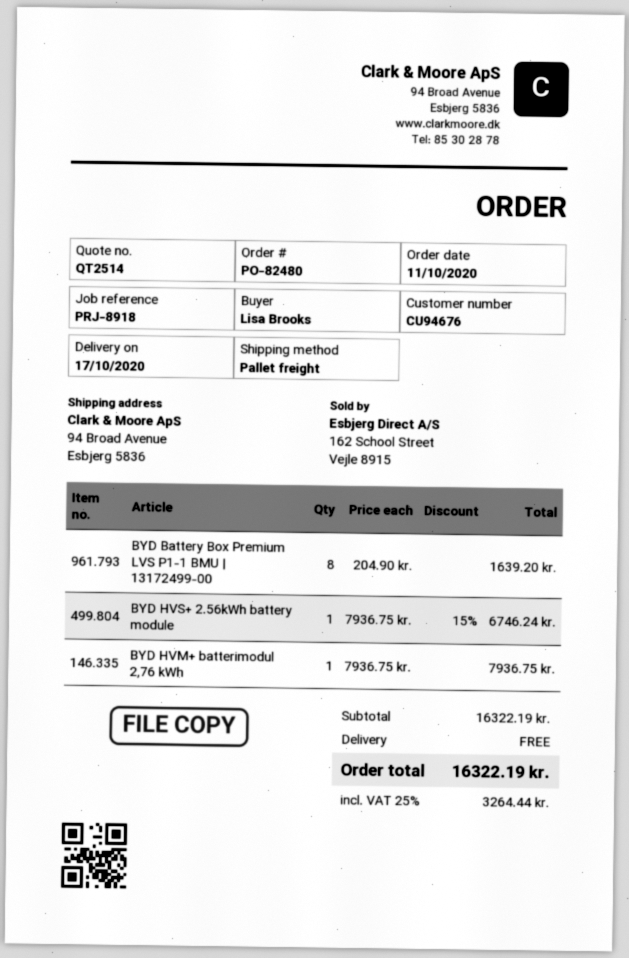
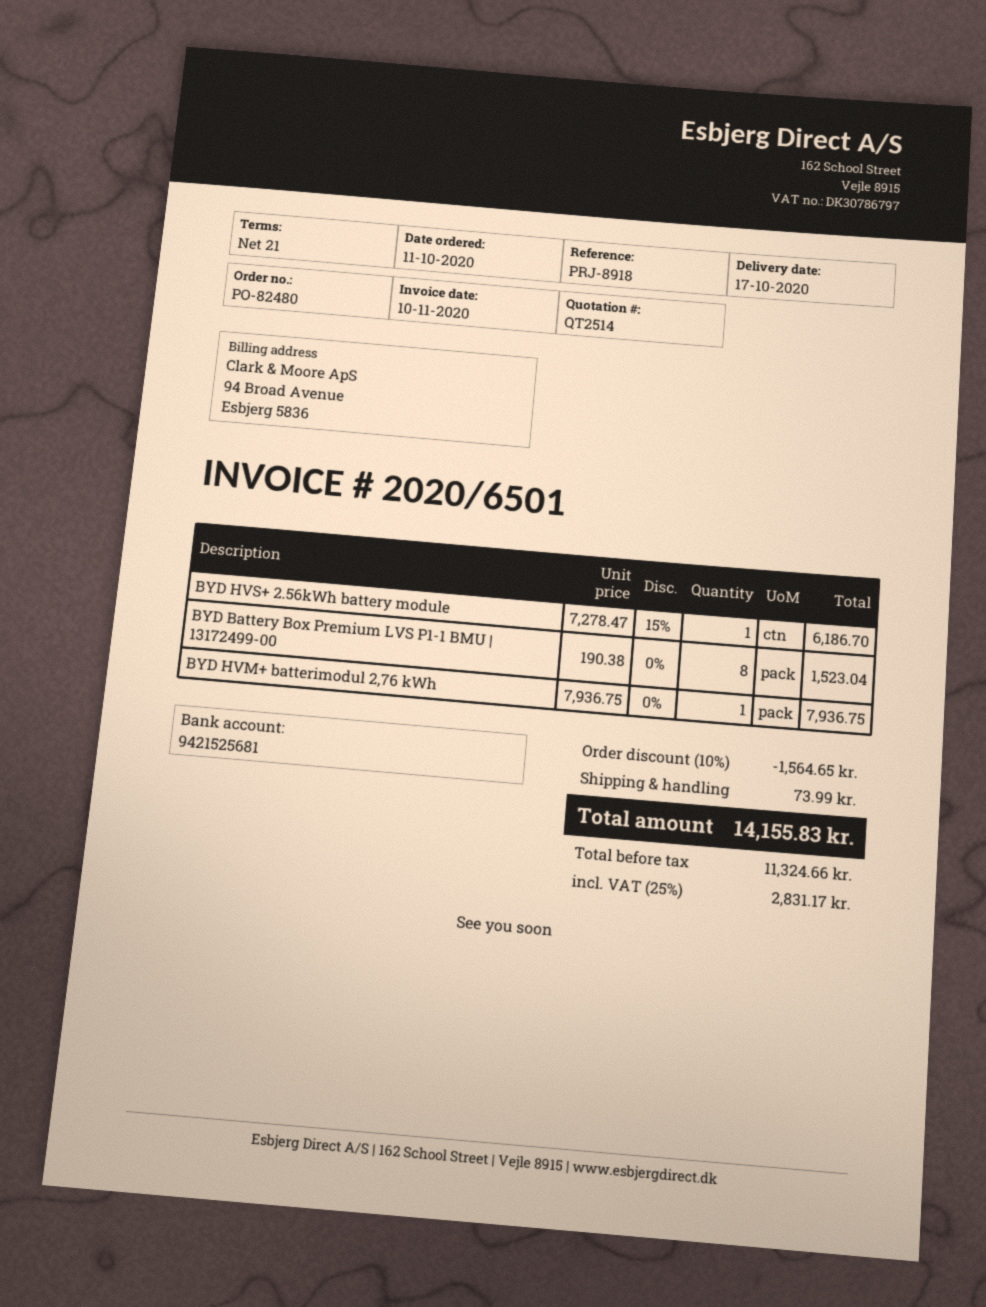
BYD Battery Box Premium LVS P1-1 BMU | 13172499-00: 8 x 204.90 = 1639.20 -> 8 x 190.38 = 1523.04
BYD HVS+ 2.56kWh battery module: 1 x 7936.75 - 15% = 6746.24 -> 1 x 7278.47 - 15% = 6186.70
discount: none -> 10% = 1564.65
shipping: 0.00 -> 73.99
tax: 25% = 3264.44 -> 25% = 2831.17
total: 16322.19 -> 14155.83

